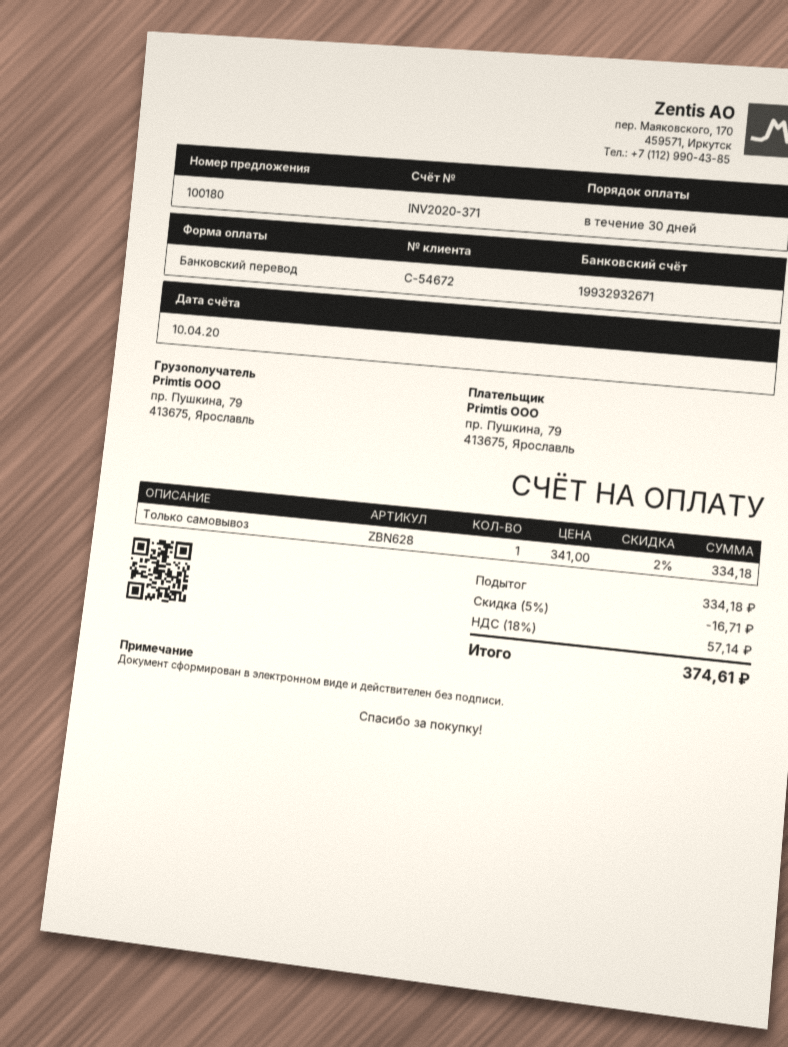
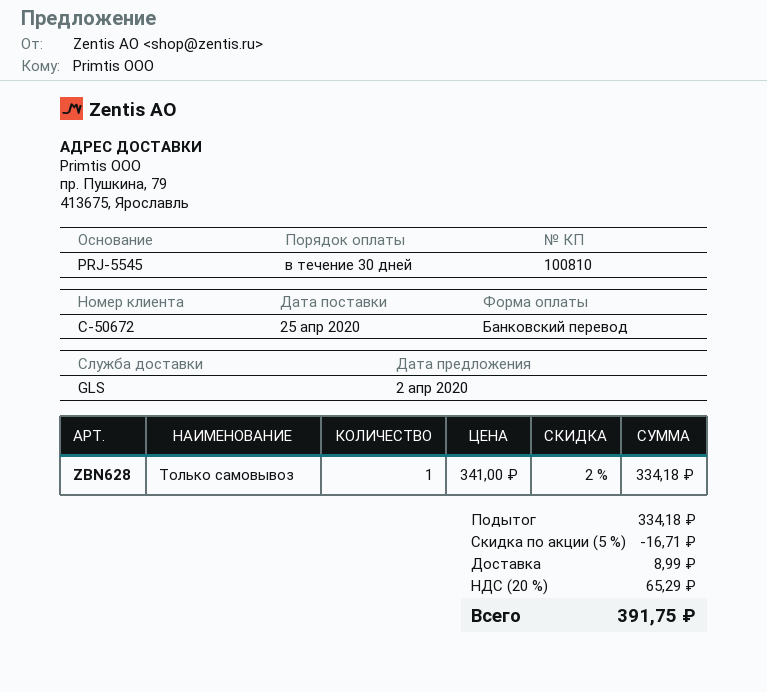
quote number: 100180 -> 100810
customer number: C-54672 -> C-50672
shipping: none -> 8.99
tax: 18% = 57.14 -> 20% = 65.29
total: 374.61 -> 391.75

